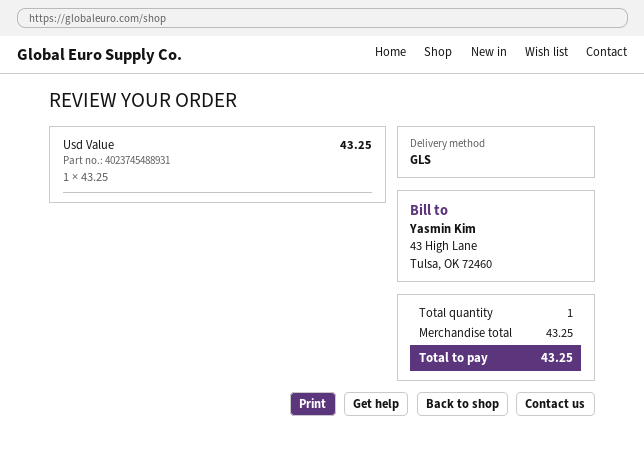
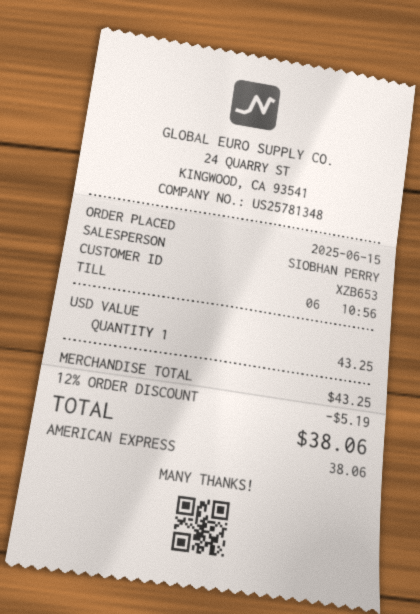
discount: none -> 12% = 5.19
total: 43.25 -> 38.06

